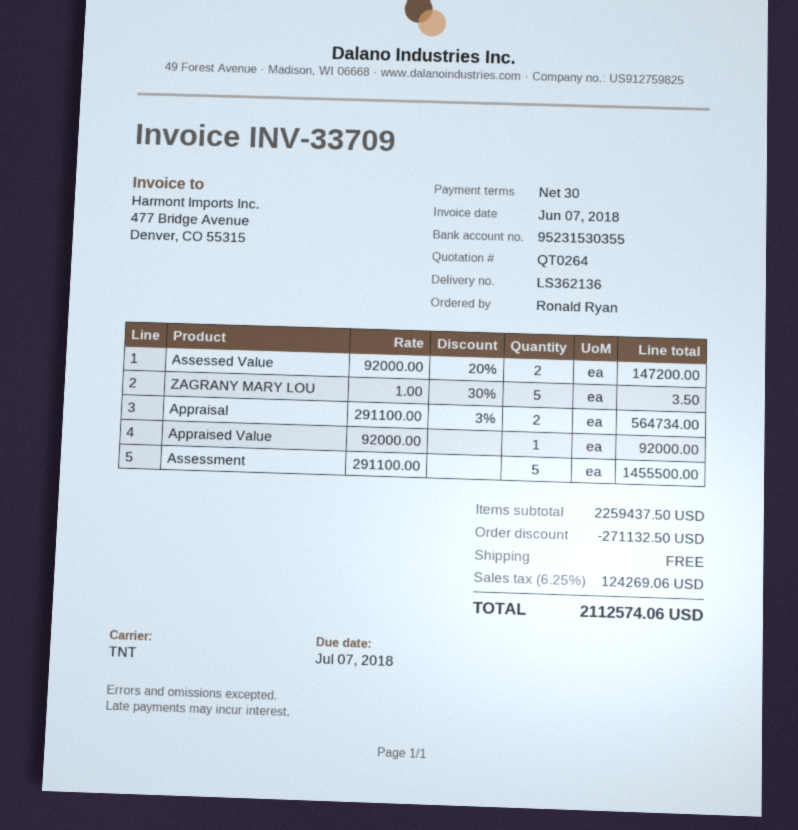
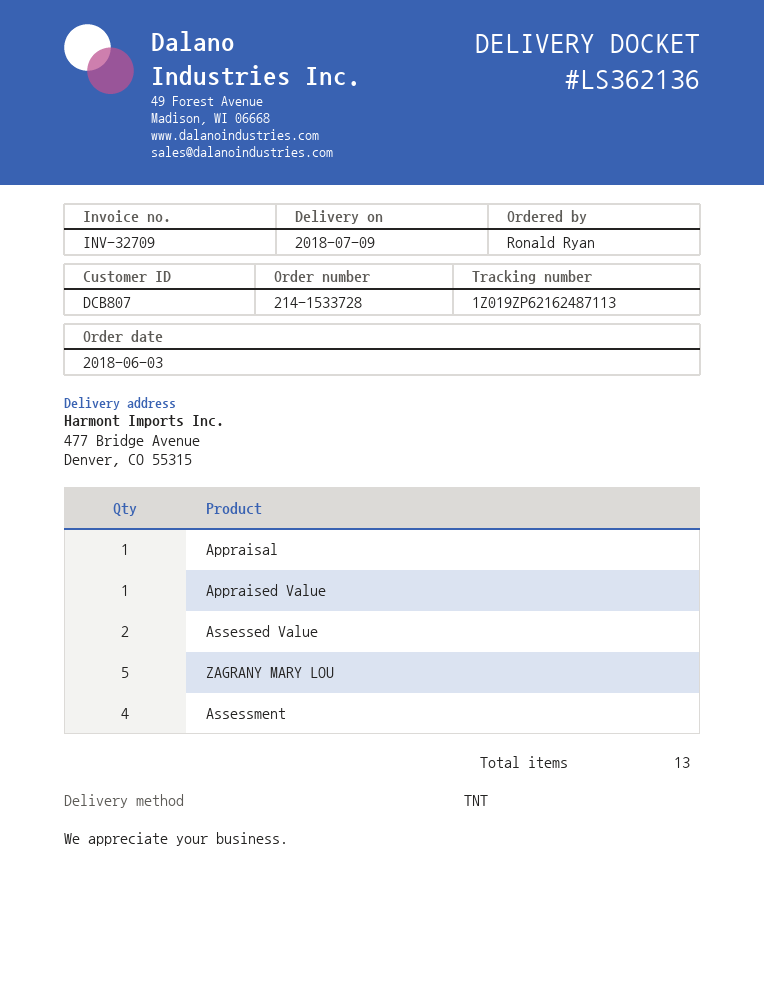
invoice number: INV-33709 -> INV-32709
Appraisal: 2 -> 1
Assessment: 5 -> 4

